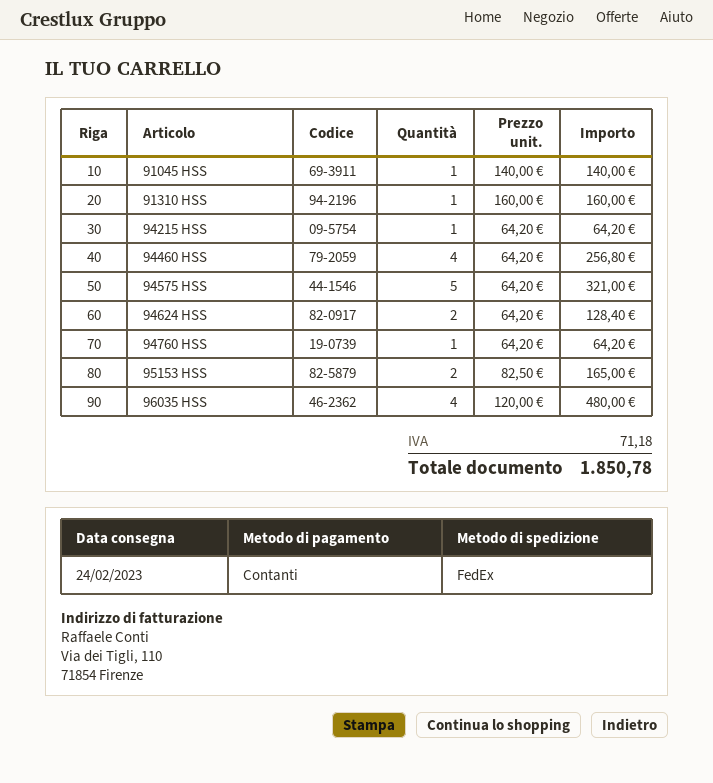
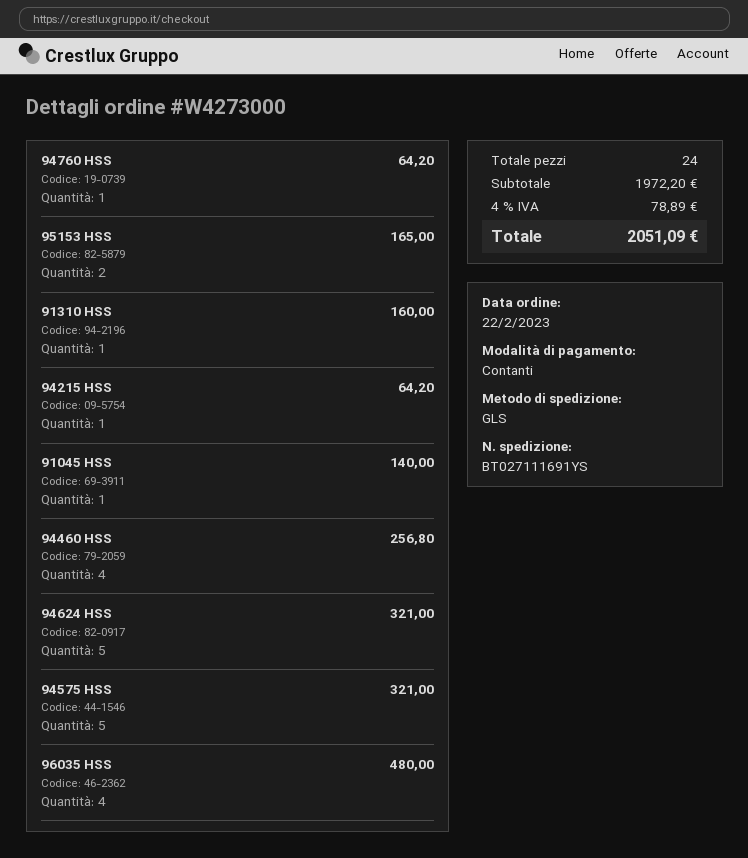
shipping method: FedEx -> GLS
94624 HSS: 2 for 128.40 -> 5 for 321.00
tax: 71.18 -> 78.89
total: 1850.78 -> 2051.09

